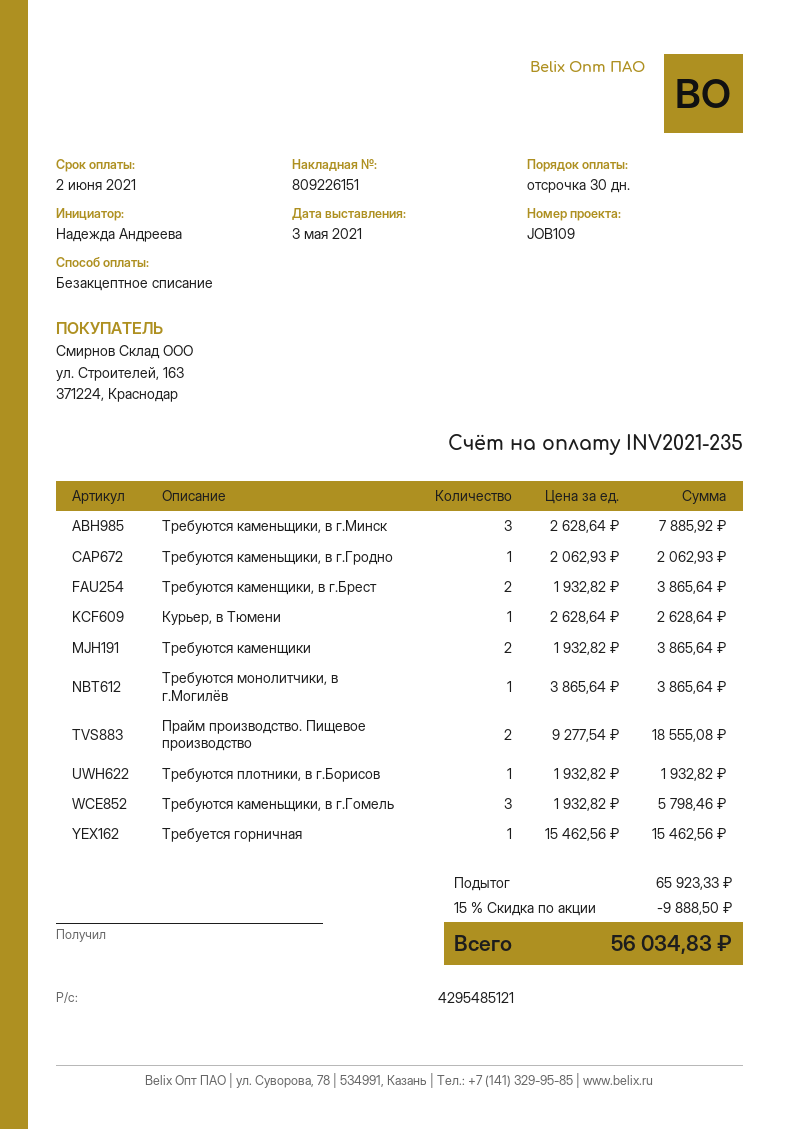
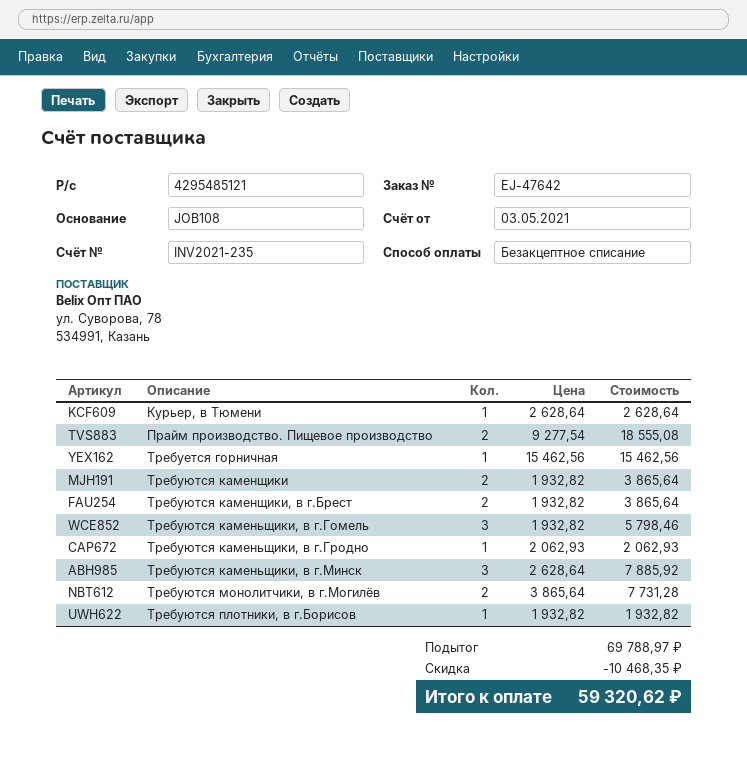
reference: JOB109 -> JOB108
Требуются монолитчики, в г.Могилёв: 1 x 3865.64 = 3865.64 -> 2 x 3865.64 = 7731.28
subtotal: 65923.33 -> 69788.97
discount: 9888.50 -> 10468.35
total: 56034.83 -> 59320.62

